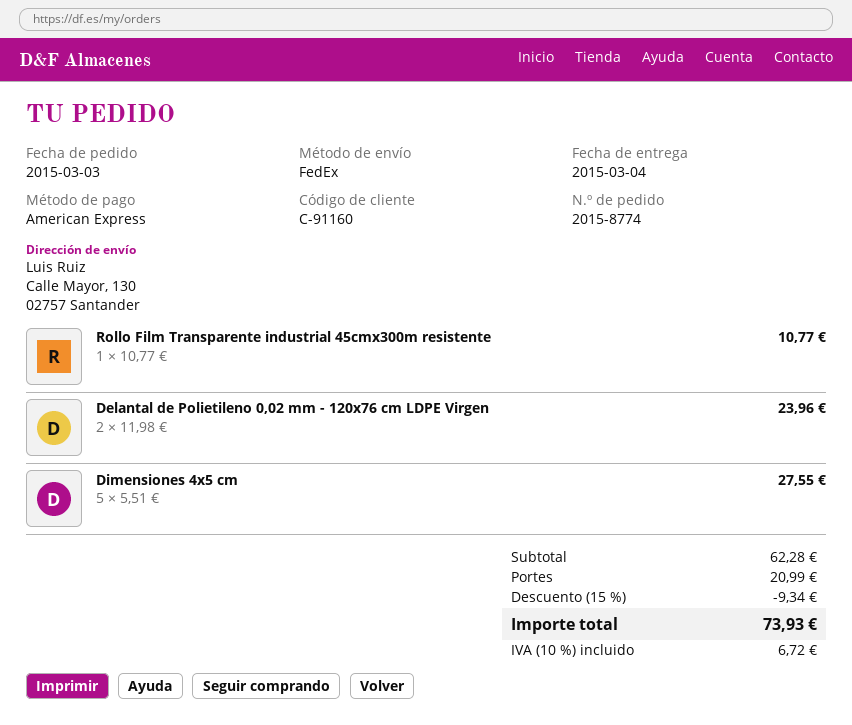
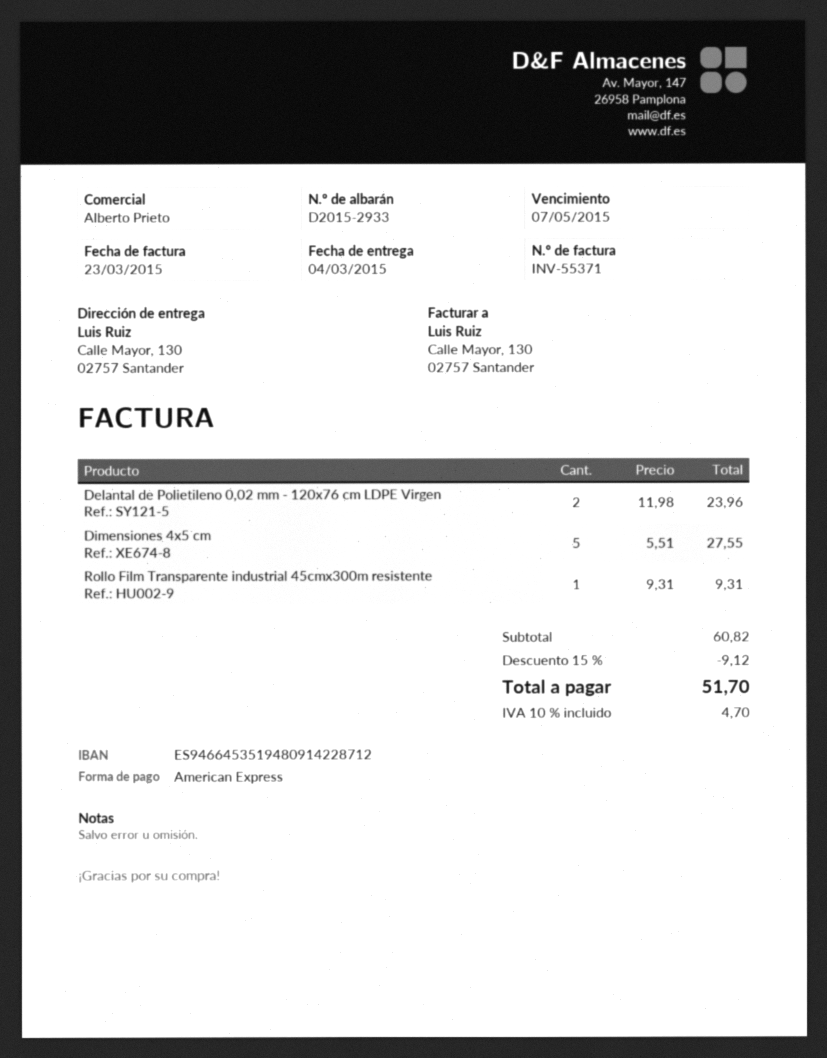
Rollo Film Transparente industrial 45cmx300m resistente: 1 x 10.77 = 10.77 -> 1 x 9.31 = 9.31
subtotal: 62.28 -> 60.82
discount: 15% = 9.34 -> 15% = 9.12
shipping: 20.99 -> none
tax: 10% = 6.72 -> 10% = 4.70
total: 73.93 -> 51.70

